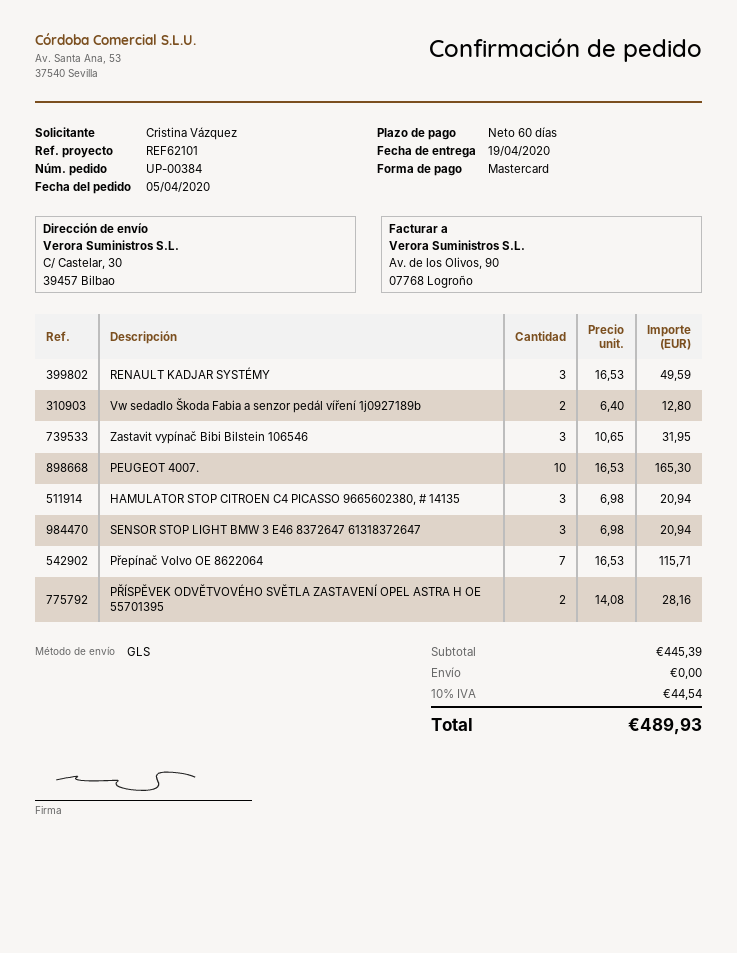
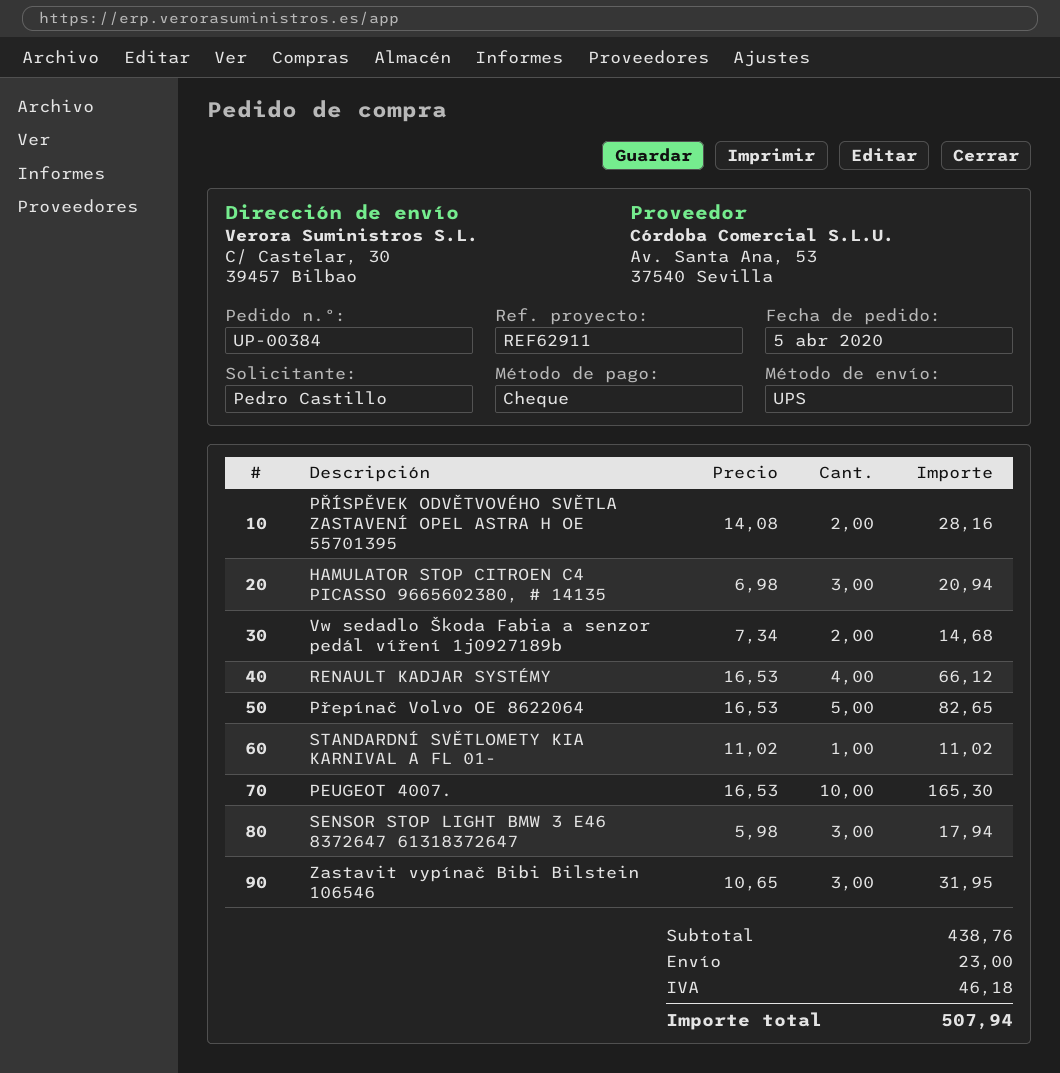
reference: REF62101 -> REF62911
ordered by: Cristina Vázquez -> Pedro Castillo
payment method: Mastercard -> cheque
shipping method: GLS -> UPS
RENAULT KADJAR SYSTÉMY: 3 x 16.53 = 49.59 -> 4 x 16.53 = 66.12
Vw sedadlo Škoda Fabia a senzor pedál víření 1j0927189b: 2 x 6.40 = 12.80 -> 2 x 7.34 = 14.68
SENSOR STOP LIGHT BMW 3 E46 8372647 61318372647: 3 x 6.98 = 20.94 -> 3 x 5.98 = 17.94
Přepínač Volvo OE 8622064: 7 x 16.53 = 115.71 -> 5 x 16.53 = 82.65
STANDARDNÍ SVĚTLOMETY KIA KARNIVAL A FL 01-: none -> 1 x 11.02 = 11.02
subtotal: 445.39 -> 438.76
shipping: 0.00 -> 23.00
tax: 44.54 -> 46.18
total: 489.93 -> 507.94

